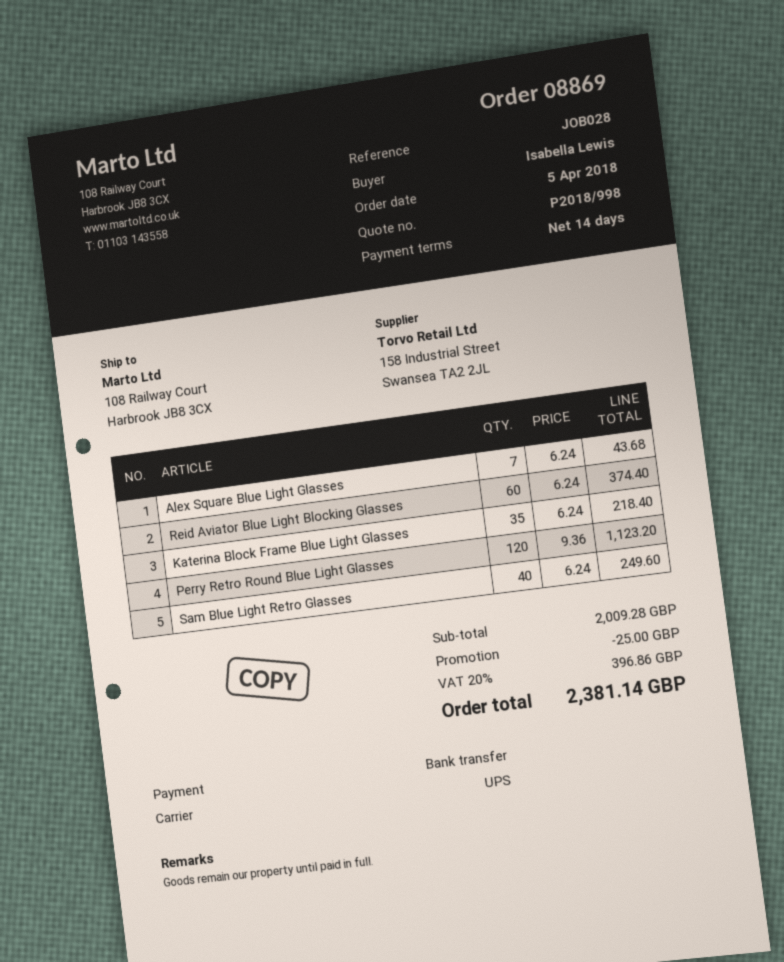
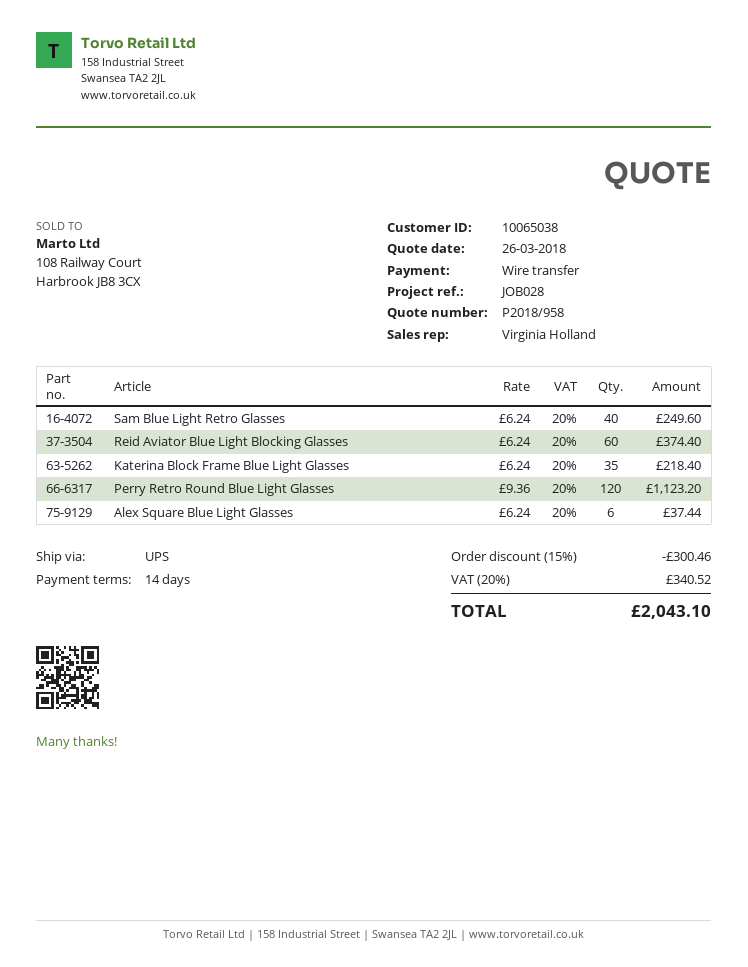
quote number: P2018/998 -> P2018/958
Alex Square Blue Light Glasses: 7 x 6.24 = 43.68 -> 6 x 6.24 = 37.44
discount: 25.00 -> 300.46
tax: 20% = 396.86 -> 20% = 340.52
total: 2381.14 -> 2043.10

